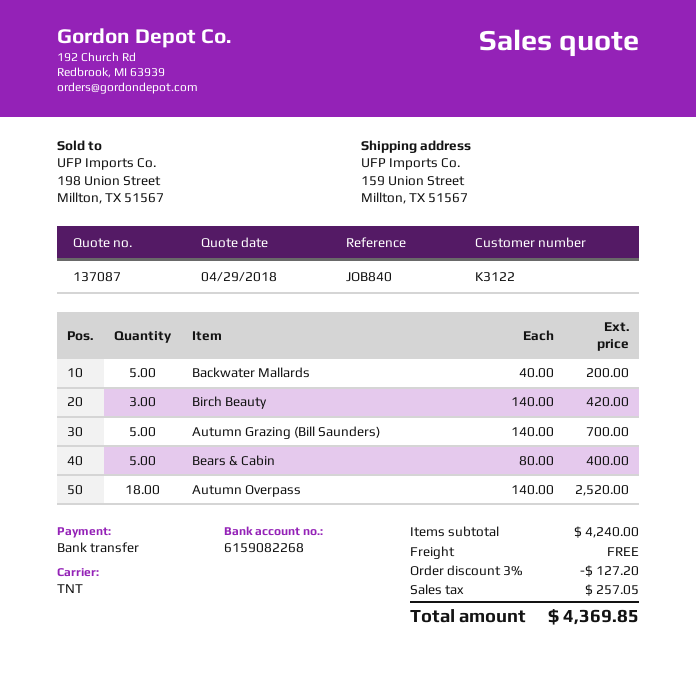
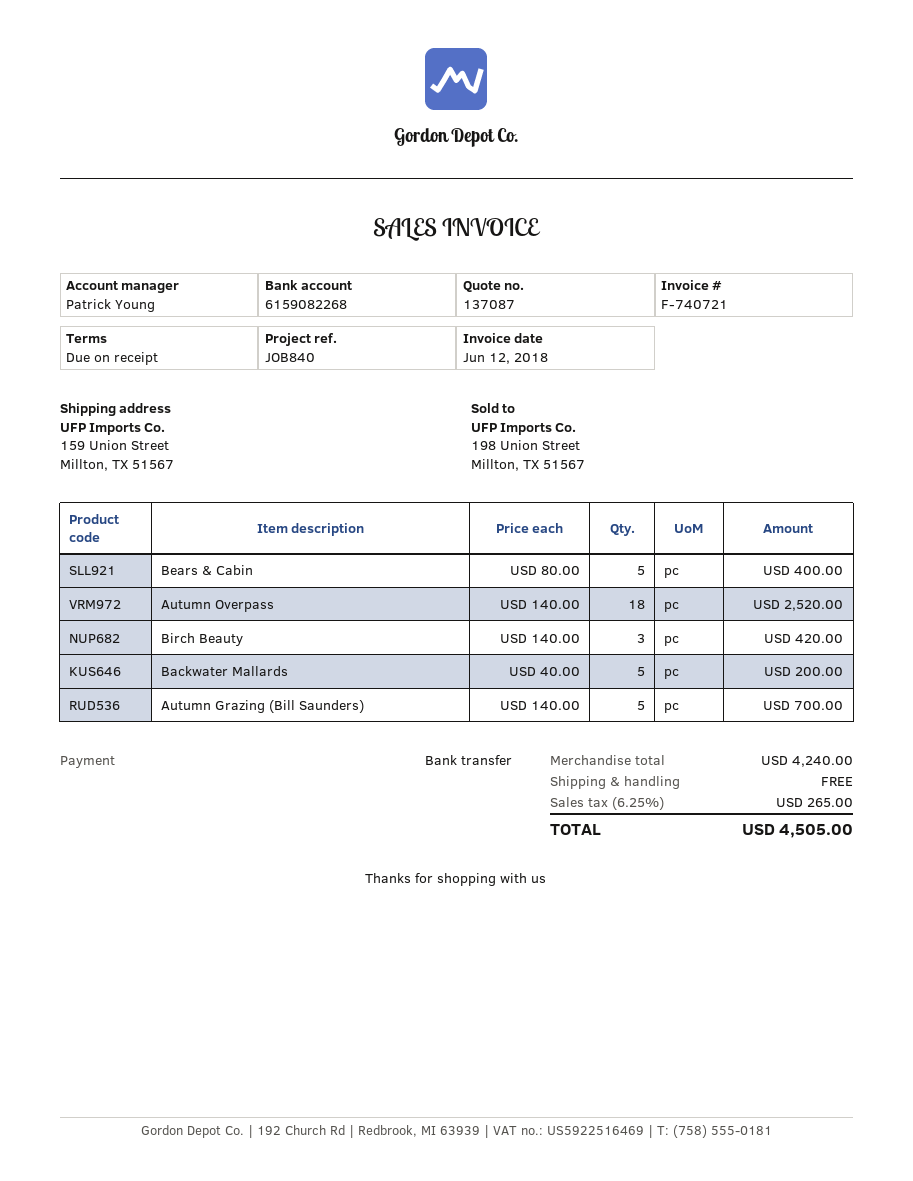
discount: 3% = 127.20 -> none
tax: 257.05 -> 265.00
total: 4369.85 -> 4505.00

